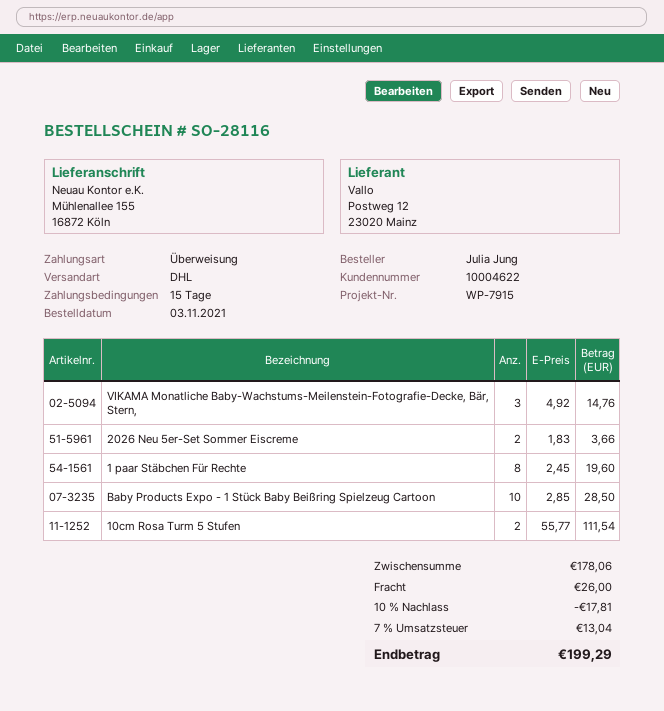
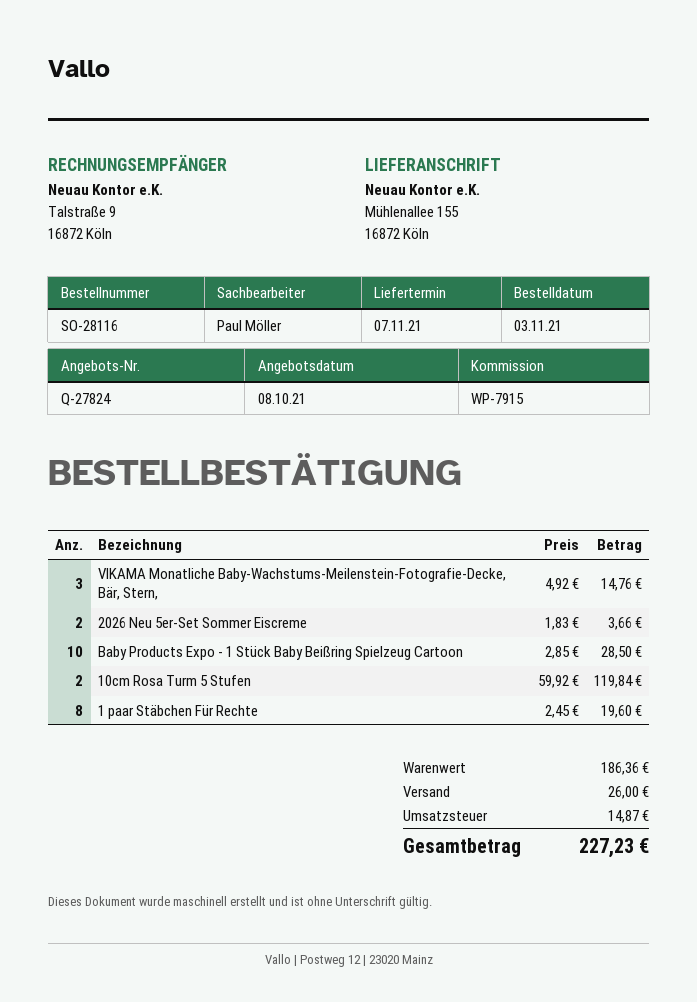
10cm Rosa Turm 5 Stufen: 2 x 55.77 = 111.54 -> 2 x 59.92 = 119.84
subtotal: 178.06 -> 186.36
discount: 10% = 17.81 -> none
tax: 13.04 -> 14.87
total: 199.29 -> 227.23

